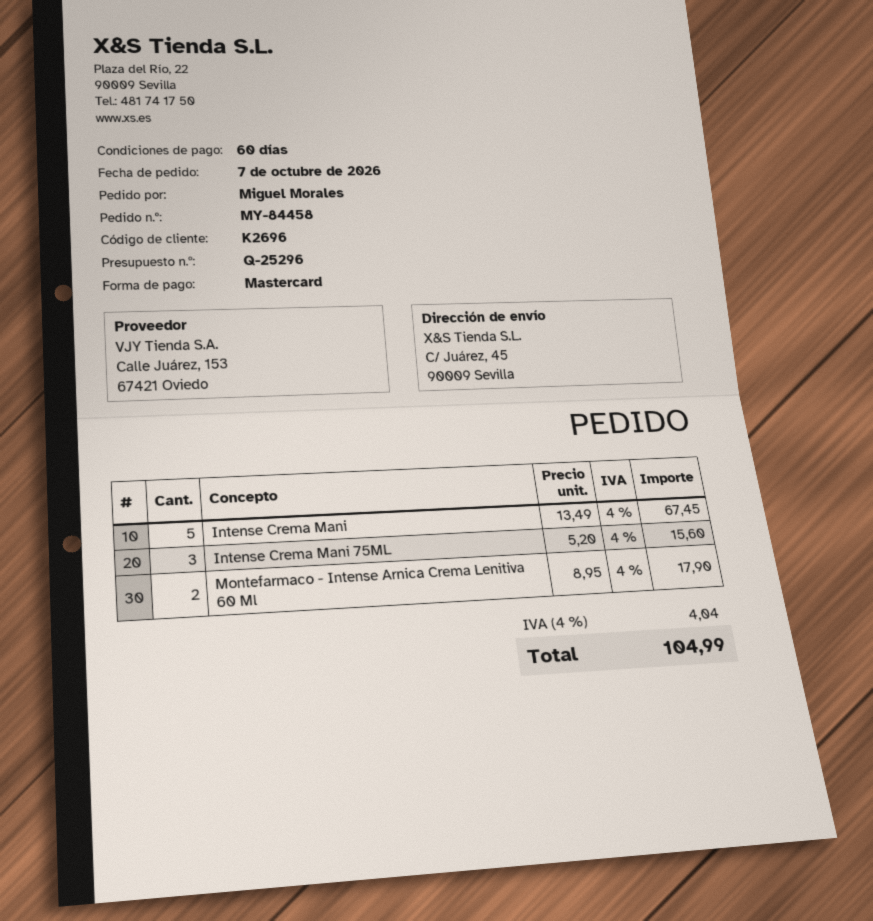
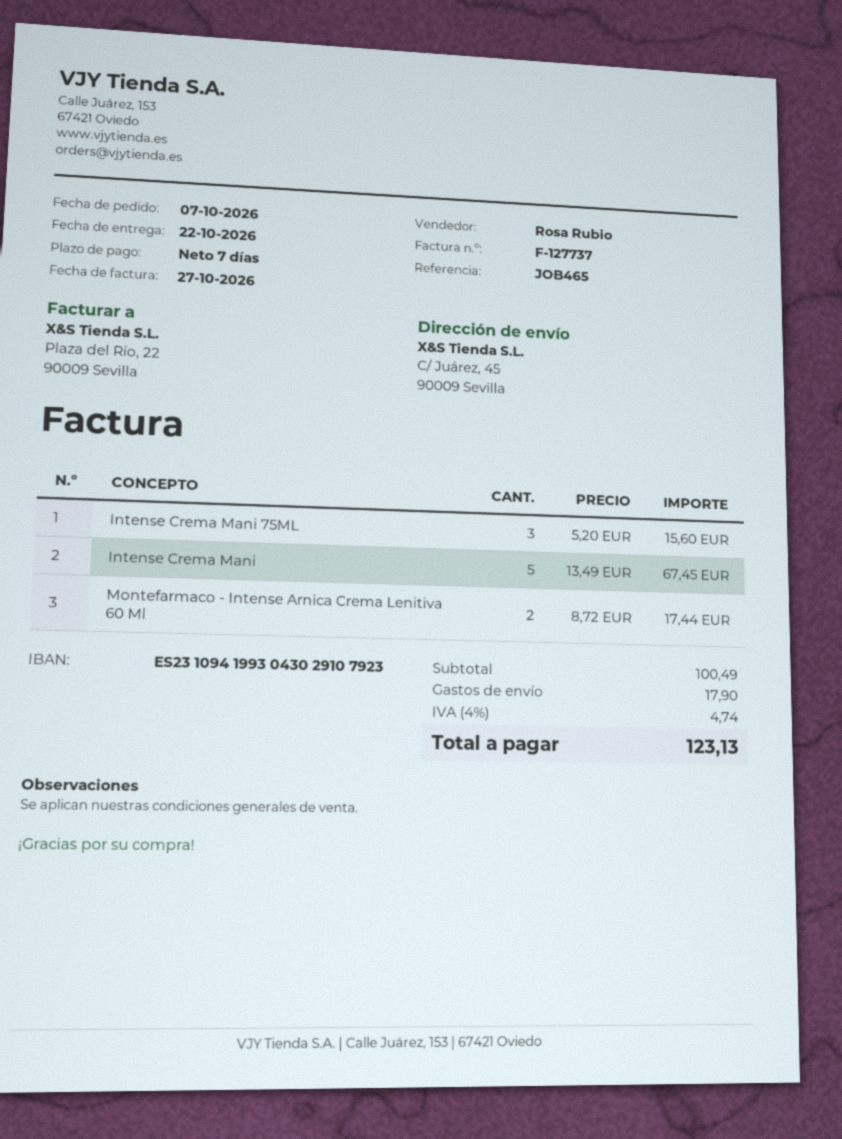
payment terms: 60 days -> 7 days
Montefarmaco - Intense Arnica Crema Lenitiva 60 Ml: 2 x 8.95 = 17.90 -> 2 x 8.72 = 17.44
shipping: none -> 17.90
tax: 4% = 4.04 -> 4% = 4.74
total: 104.99 -> 123.13

